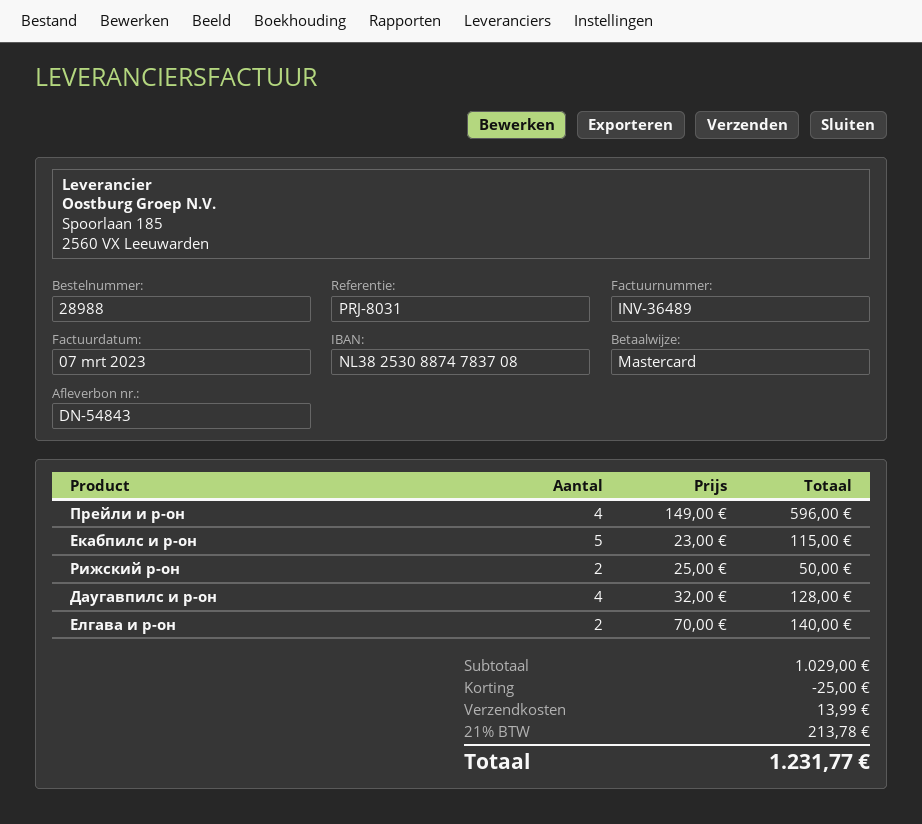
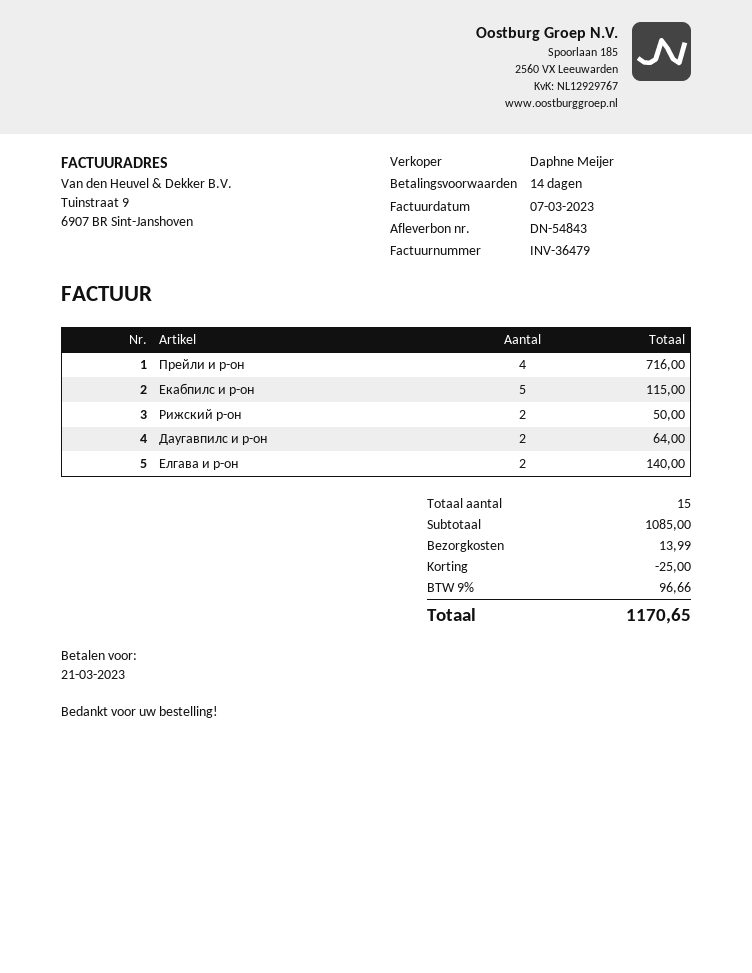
invoice number: INV-36489 -> INV-36479
Прейли и р-он: 4 for 596.00 -> 4 for 716.00
Даугавпилс и р-он: 4 for 128.00 -> 2 for 64.00
subtotal: 1029.00 -> 1085.00
tax: 21% = 213.78 -> 9% = 96.66
total: 1231.77 -> 1170.65

